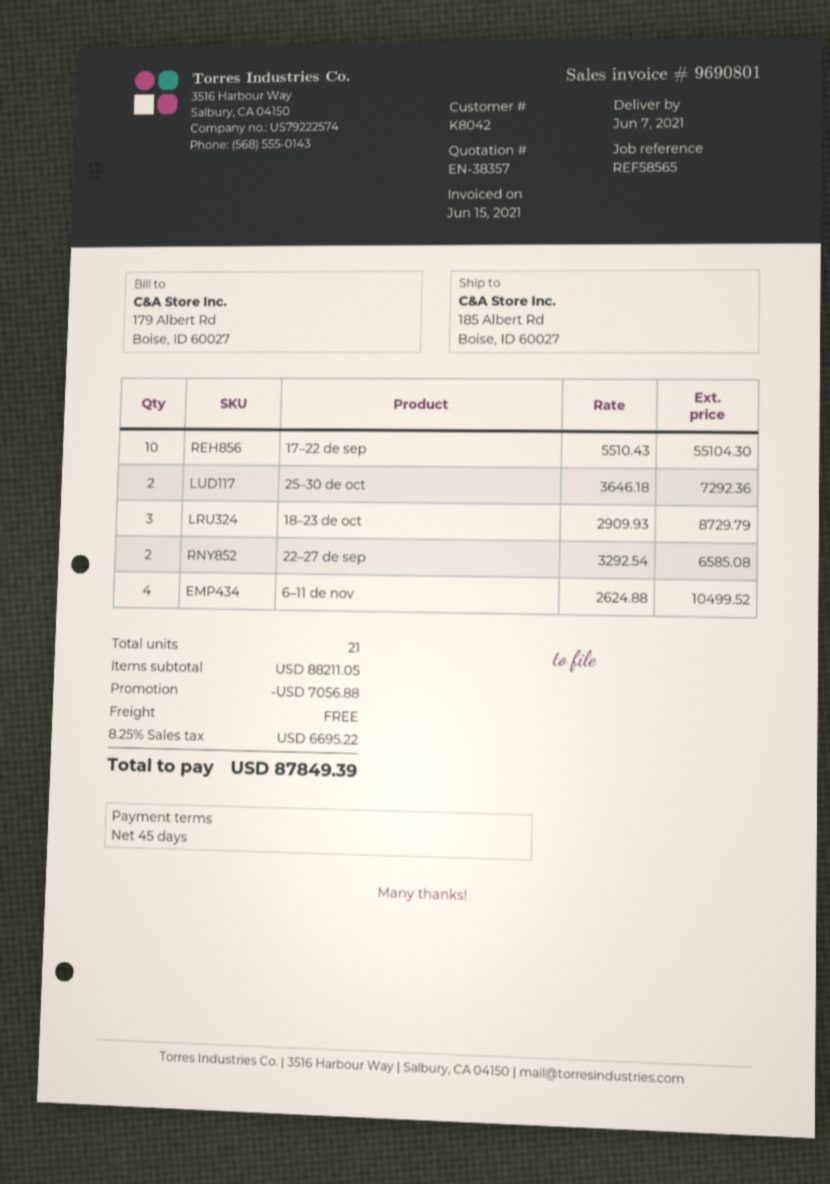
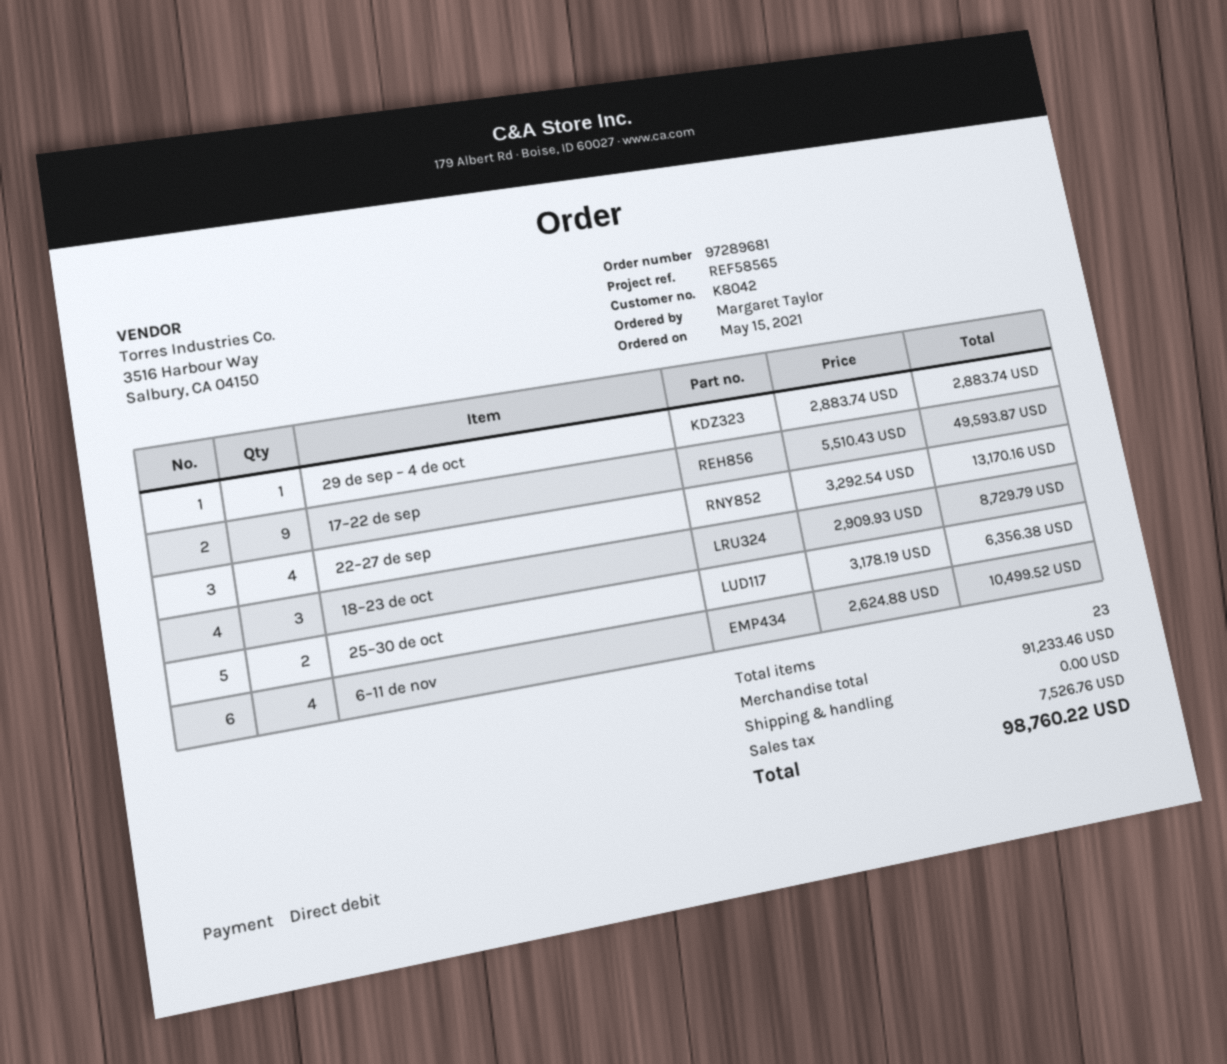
17–22 de sep: 10 x 5510.43 = 55104.30 -> 9 x 5510.43 = 49593.87
25–30 de oct: 2 x 3646.18 = 7292.36 -> 2 x 3178.19 = 6356.38
22–27 de sep: 2 x 3292.54 = 6585.08 -> 4 x 3292.54 = 13170.16
29 de sep – 4 de oct: none -> 1 x 2883.74 = 2883.74
total quantity: 21 -> 23
subtotal: 88211.05 -> 91233.46
discount: 7056.88 -> none
tax: 6695.22 -> 7526.76
total: 87849.39 -> 98760.22

